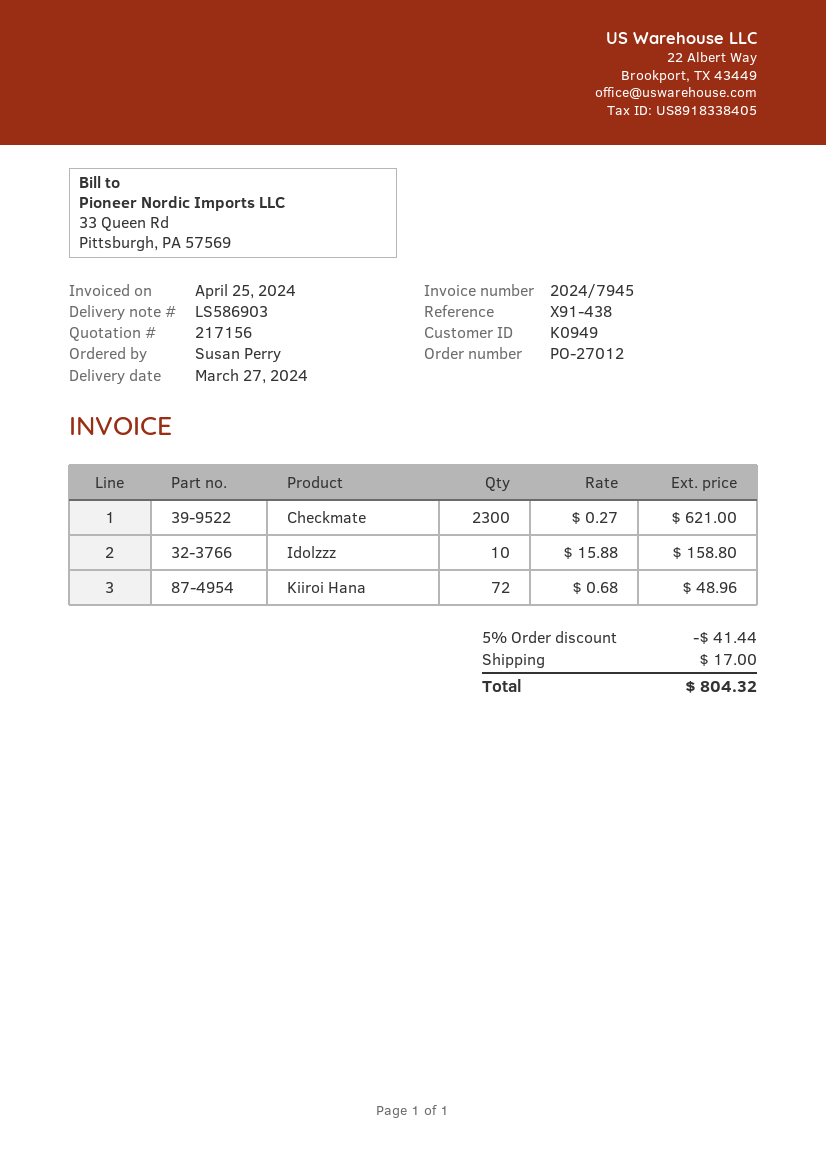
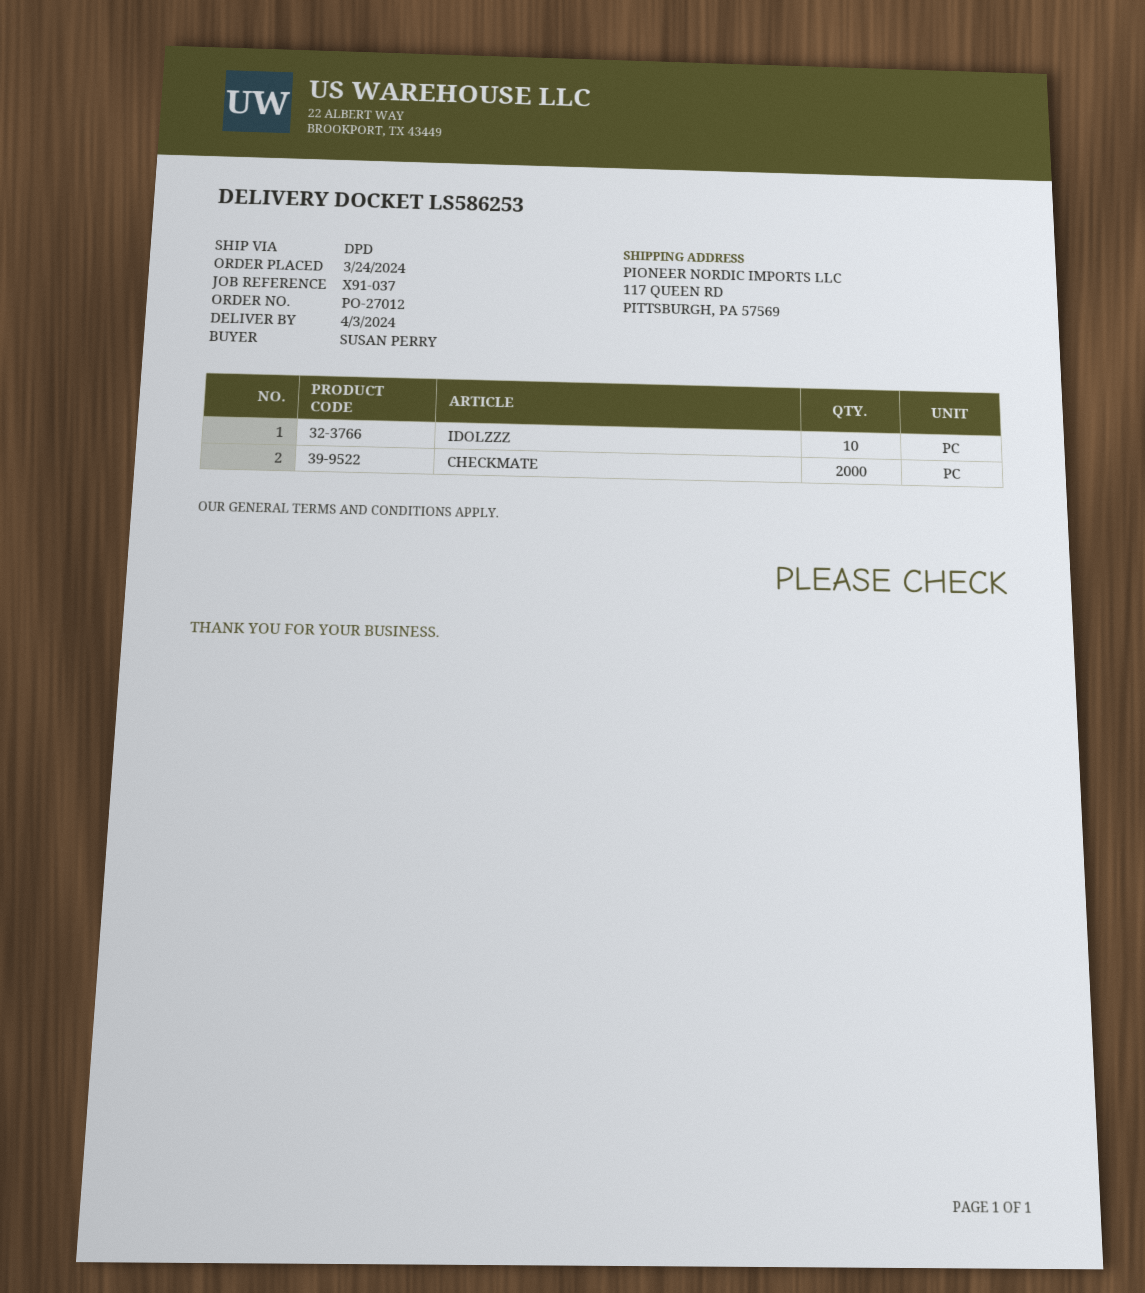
delivery note number: LS586903 -> LS586253
delivery date: 2024-03-27 -> 2024-04-03
reference: X91-438 -> X91-037
Checkmate: 2300 -> 2000
Kiiroi Hana: 72 -> none

